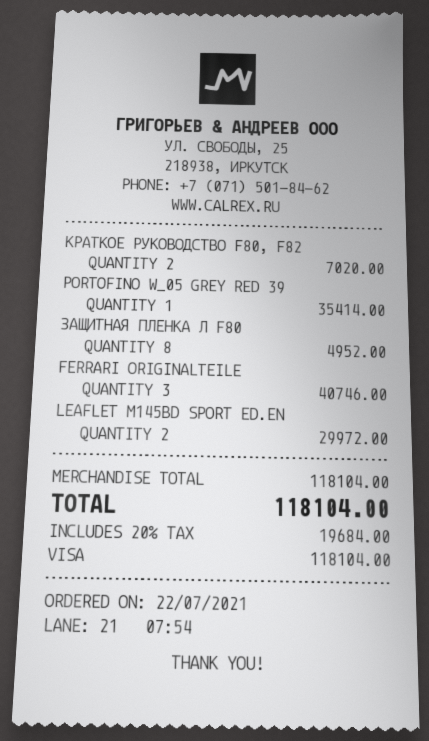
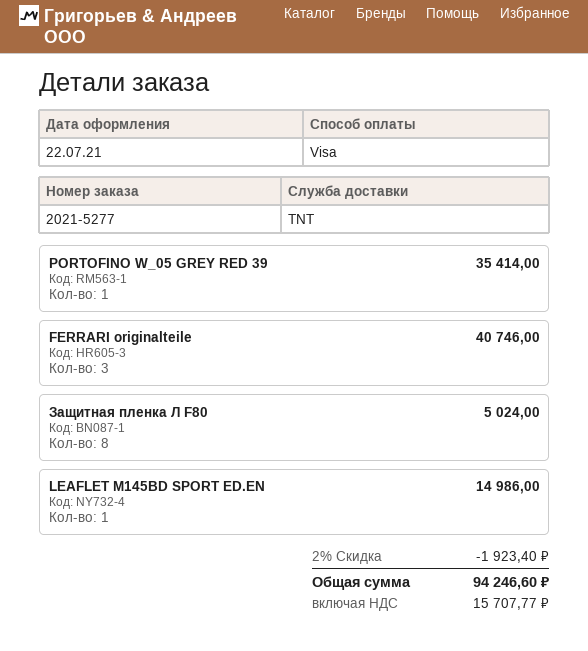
КРАТКОЕ РУКОВОДСТВО F80, F82: 2 for 7020.00 -> none
ЗАЩИТНАЯ ПЛЕНКА Л F80: 8 for 4952.00 -> 8 for 5024.00
LEAFLET M145BD SPORT ED.EN: 2 for 29972.00 -> 1 for 14986.00
discount: none -> 2% = 1923.40
tax: 19684.00 -> 15707.77
total: 118104.00 -> 94246.60

